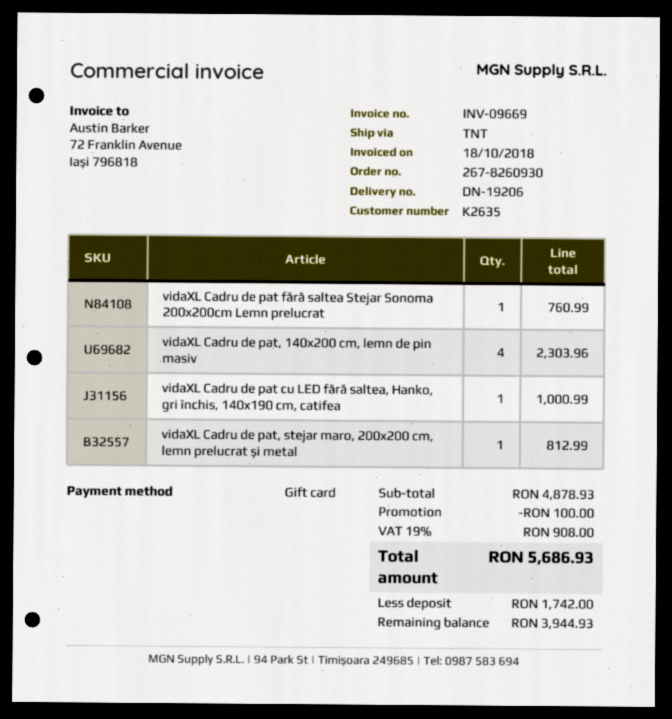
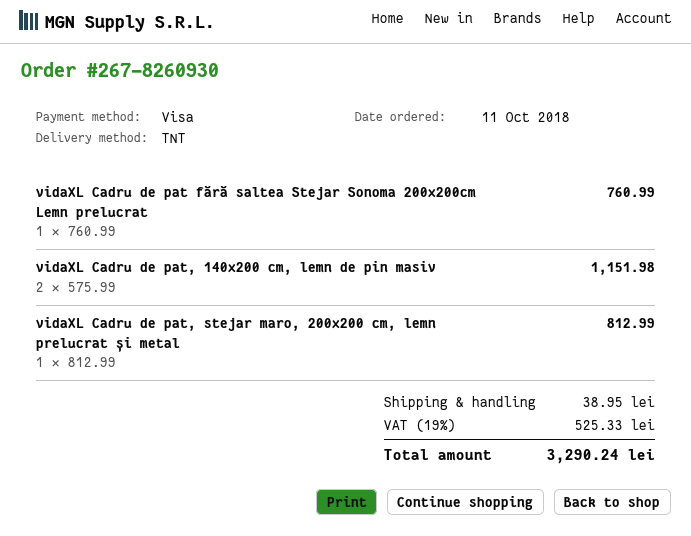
payment method: gift card -> Visa
vidaXL Cadru de pat, 140x200 cm, lemn de pin masiv: 4 for 2303.96 -> 2 for 1151.98
vidaXL Cadru de pat cu LED fără saltea, Hanko, gri închis, 140x190 cm, catifea: 1 for 1000.99 -> none
discount: 100.00 -> none
shipping: none -> 38.95
tax: 19% = 908.00 -> 19% = 525.33
total: 5686.93 -> 3290.24

